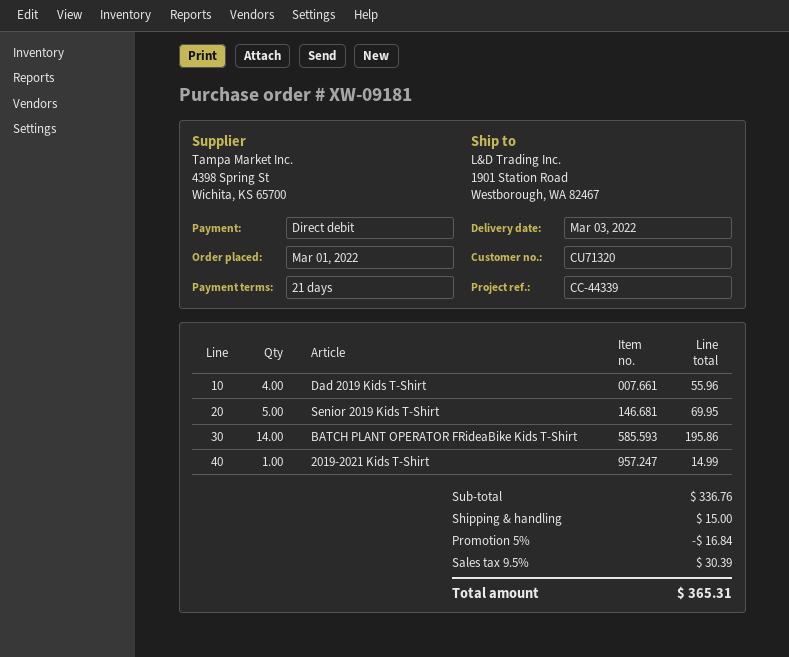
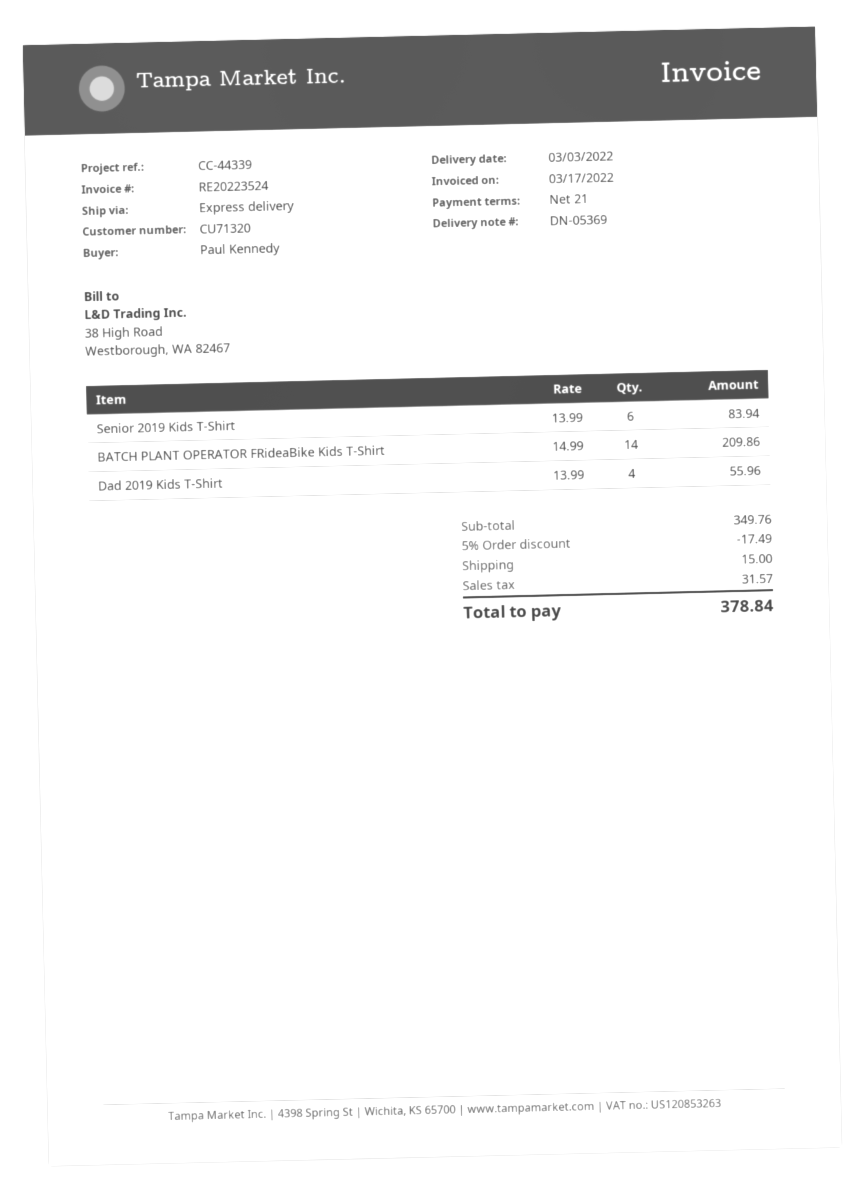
Senior 2019 Kids T-Shirt: 5 for 69.95 -> 6 for 83.94
BATCH PLANT OPERATOR FRideaBike Kids T-Shirt: 14 for 195.86 -> 14 for 209.86
2019-2021 Kids T-Shirt: 1 for 14.99 -> none
subtotal: 336.76 -> 349.76
discount: 5% = 16.84 -> 5% = 17.49
tax: 30.39 -> 31.57
total: 365.31 -> 378.84

